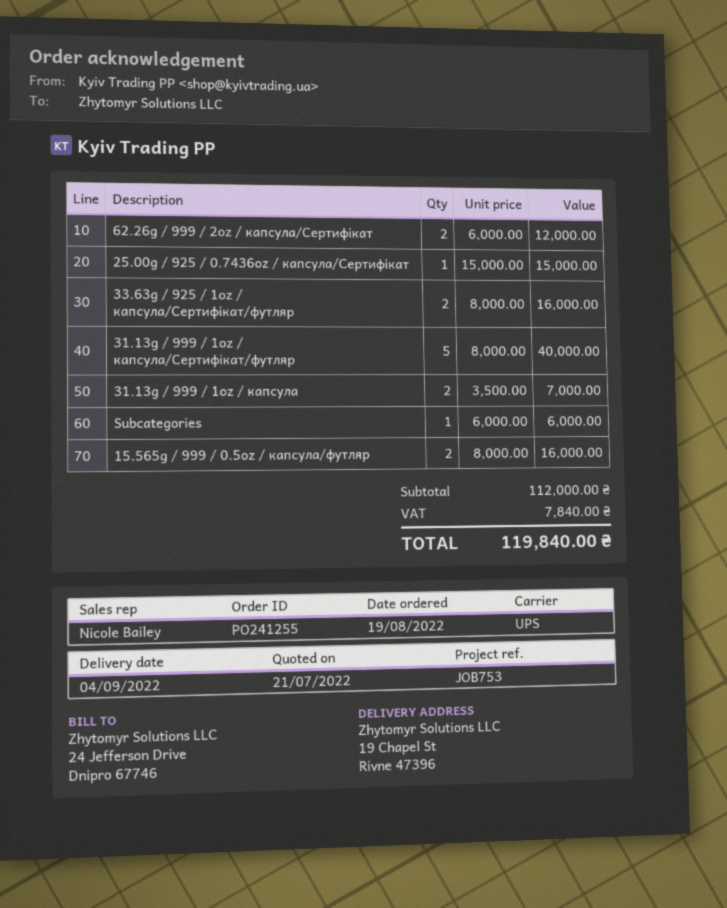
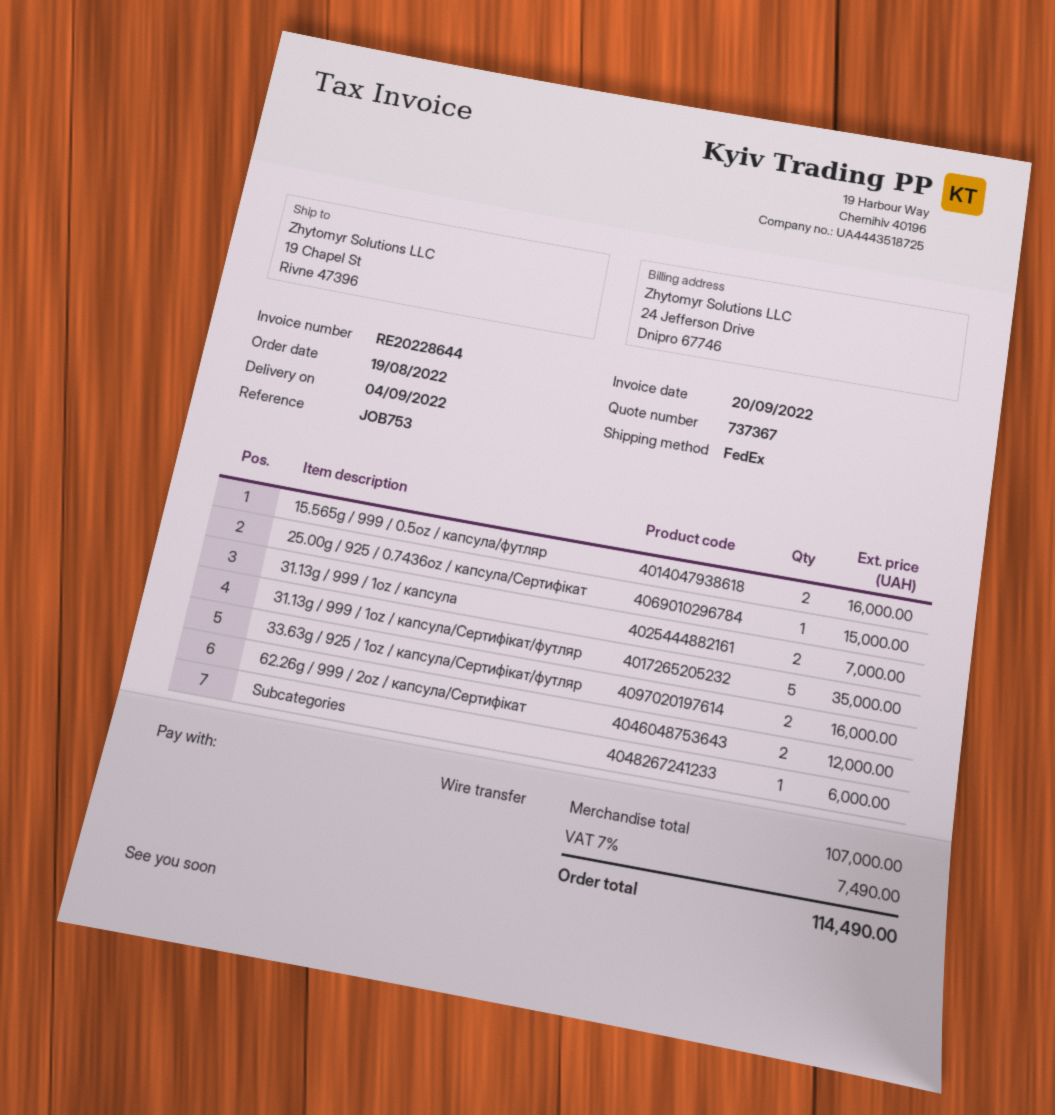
shipping method: UPS -> FedEx
31.13g / 999 / 1oz / капсула/Сертифікат/футляр: 5 for 40000.00 -> 5 for 35000.00
subtotal: 112000.00 -> 107000.00
tax: 7840.00 -> 7490.00
total: 119840.00 -> 114490.00

